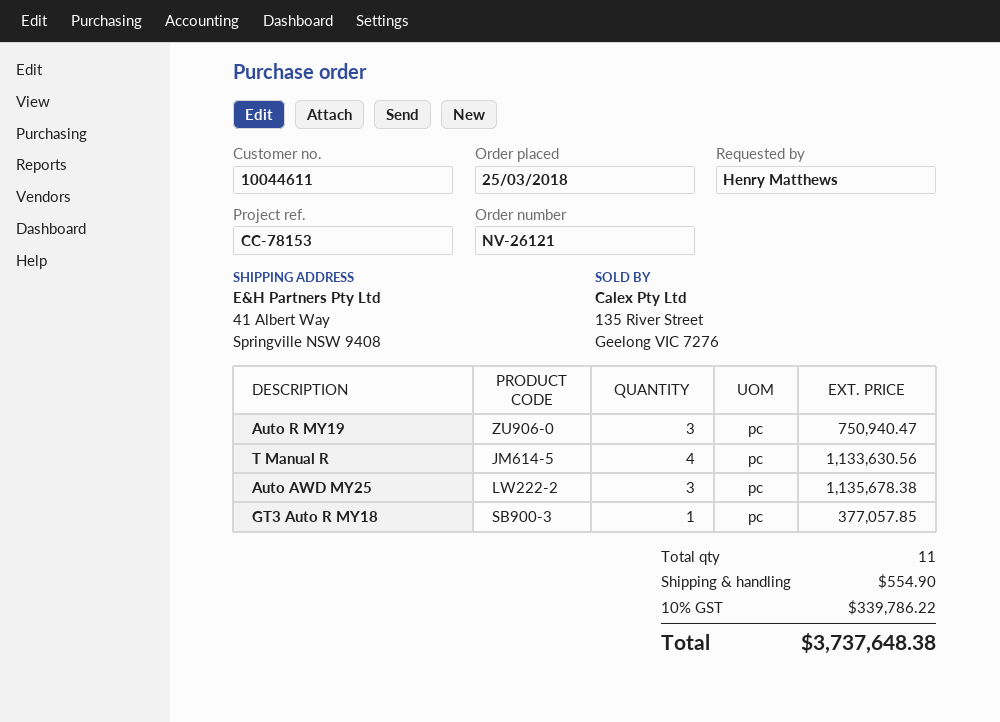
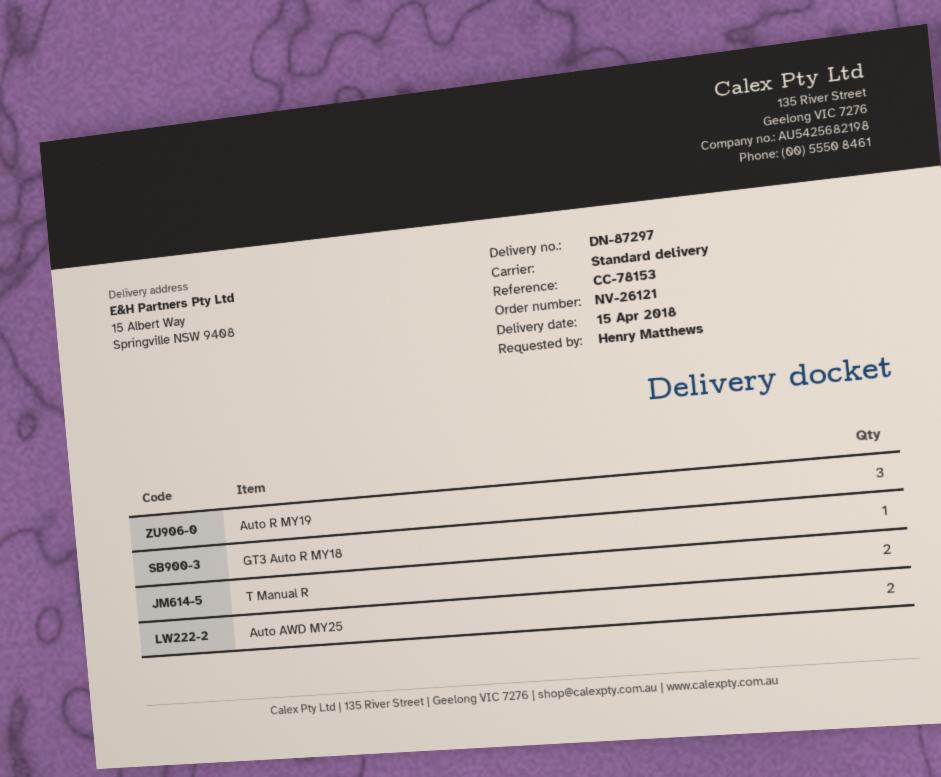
ship to: 41 Albert Way, Springville NSW 9408 -> 15 Albert Way, Springville NSW 9408
T Manual R: 4 -> 2
Auto AWD MY25: 3 -> 2

